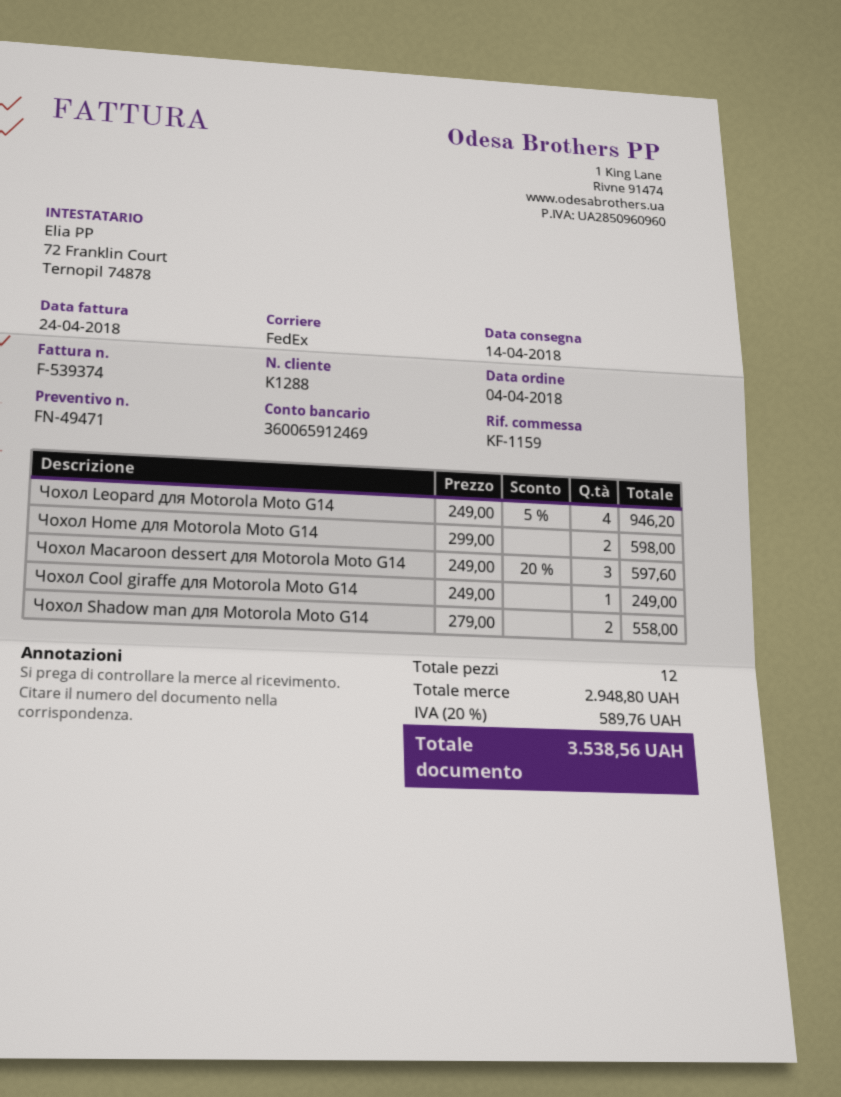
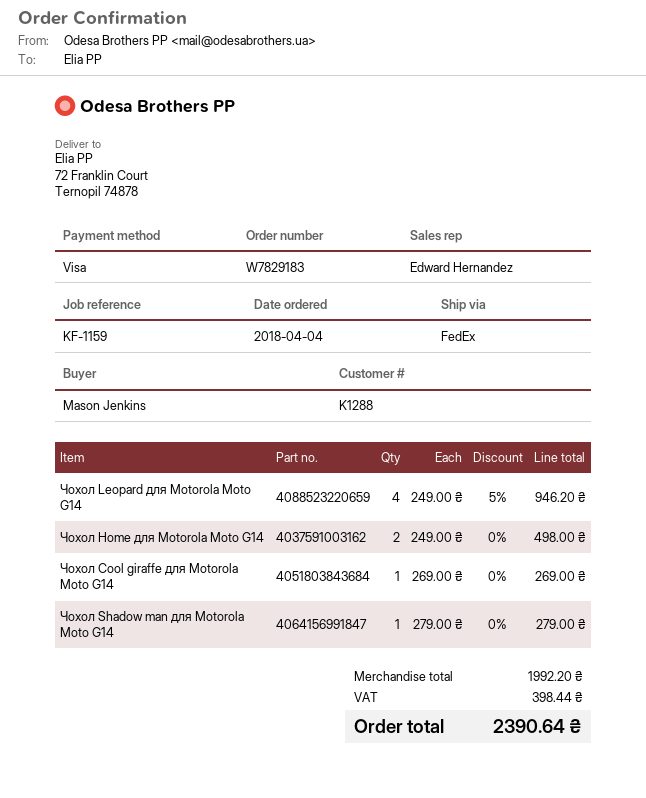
Чохол Home для Motorola Moto G14: 2 x 299.00 = 598.00 -> 2 x 249.00 = 498.00
Чохол Macaroon dessert для Motorola Moto G14: 3 x 249.00 - 20% = 597.60 -> none
Чохол Cool giraffe для Motorola Moto G14: 1 x 249.00 = 249.00 -> 1 x 269.00 = 269.00
Чохол Shadow man для Motorola Moto G14: 2 x 279.00 = 558.00 -> 1 x 279.00 = 279.00
subtotal: 2948.80 -> 1992.20
tax: 589.76 -> 398.44
total: 3538.56 -> 2390.64

